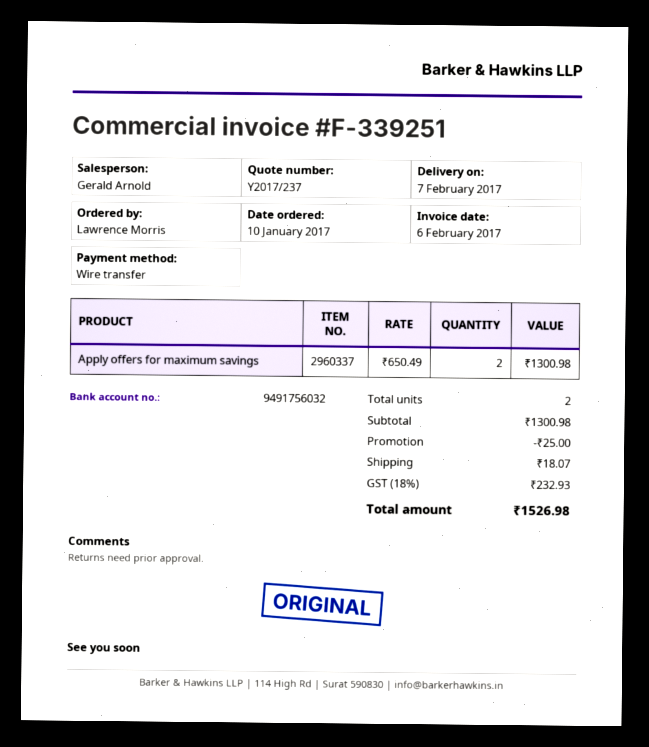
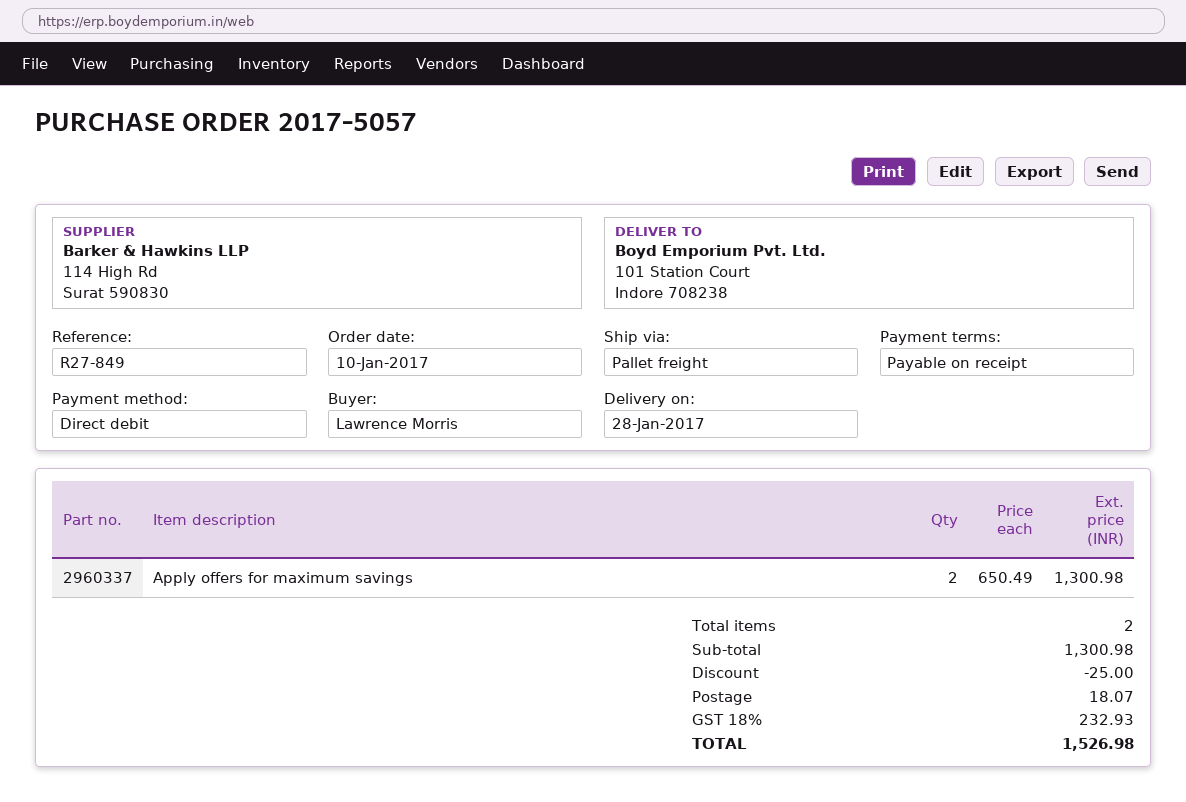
delivery date: 2017-02-07 -> 2017-01-28
payment method: bank transfer -> direct debit

